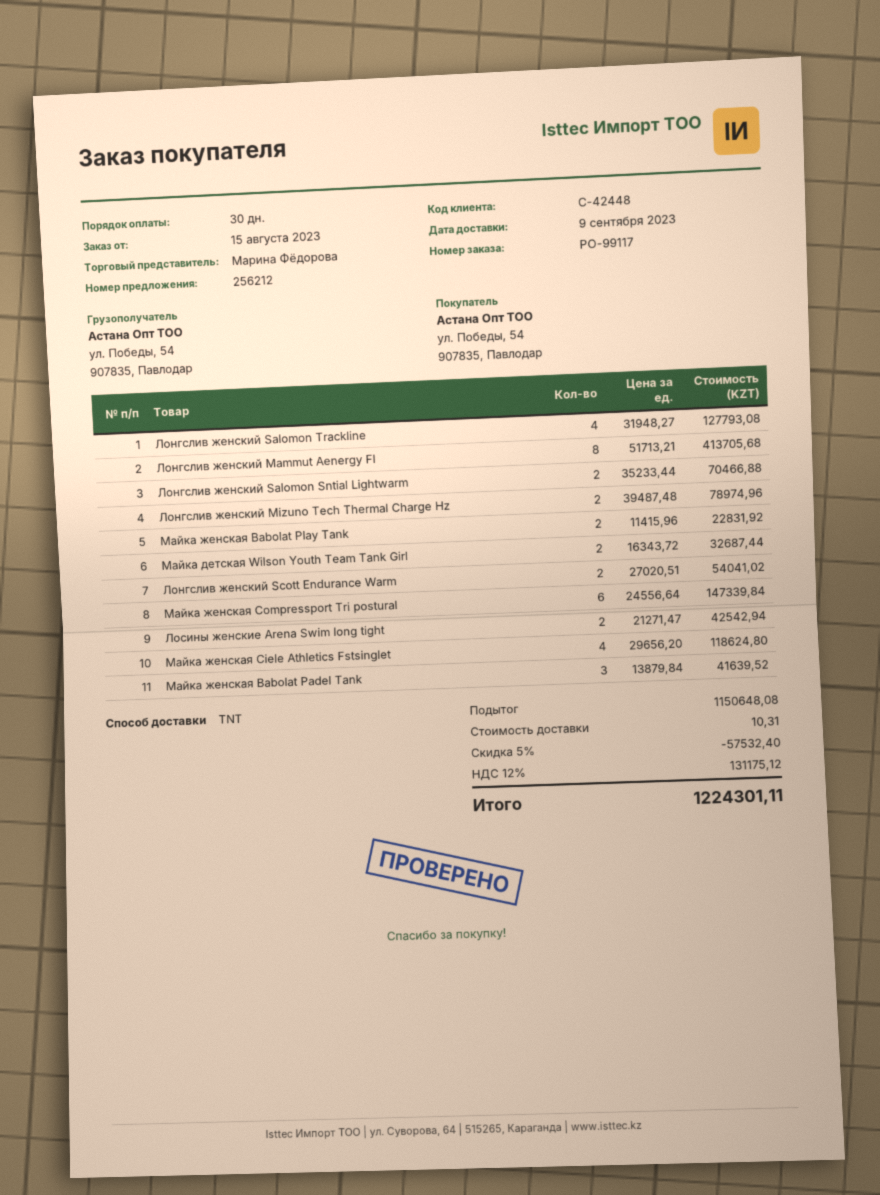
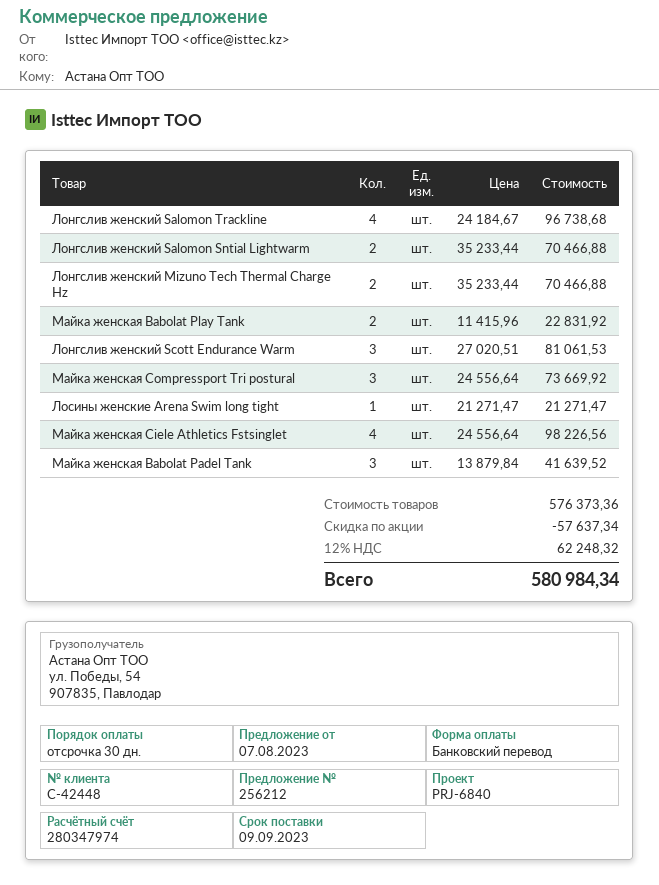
Лонгслив женский Salomon Trackline: 4 x 31948.27 = 127793.08 -> 4 x 24184.67 = 96738.68
Лонгслив женский Mammut Aenergy Fl: 8 x 51713.21 = 413705.68 -> none
Лонгслив женский Mizuno Tech Thermal Charge Hz: 2 x 39487.48 = 78974.96 -> 2 x 35233.44 = 70466.88
Майка детская Wilson Youth Team Tank Girl: 2 x 16343.72 = 32687.44 -> none
Лонгслив женский Scott Endurance Warm: 2 x 27020.51 = 54041.02 -> 3 x 27020.51 = 81061.53
Майка женская Compressport Tri postural: 6 x 24556.64 = 147339.84 -> 3 x 24556.64 = 73669.92
Лосины женские Arena Swim long tight: 2 x 21271.47 = 42542.94 -> 1 x 21271.47 = 21271.47
Майка женская Ciele Athletics Fstsinglet: 4 x 29656.20 = 118624.80 -> 4 x 24556.64 = 98226.56
subtotal: 1150648.08 -> 576373.36
discount: 57532.40 -> 57637.34
shipping: 10.31 -> none
tax: 12% = 131175.12 -> 12% = 62248.32
total: 1224301.11 -> 580984.34

